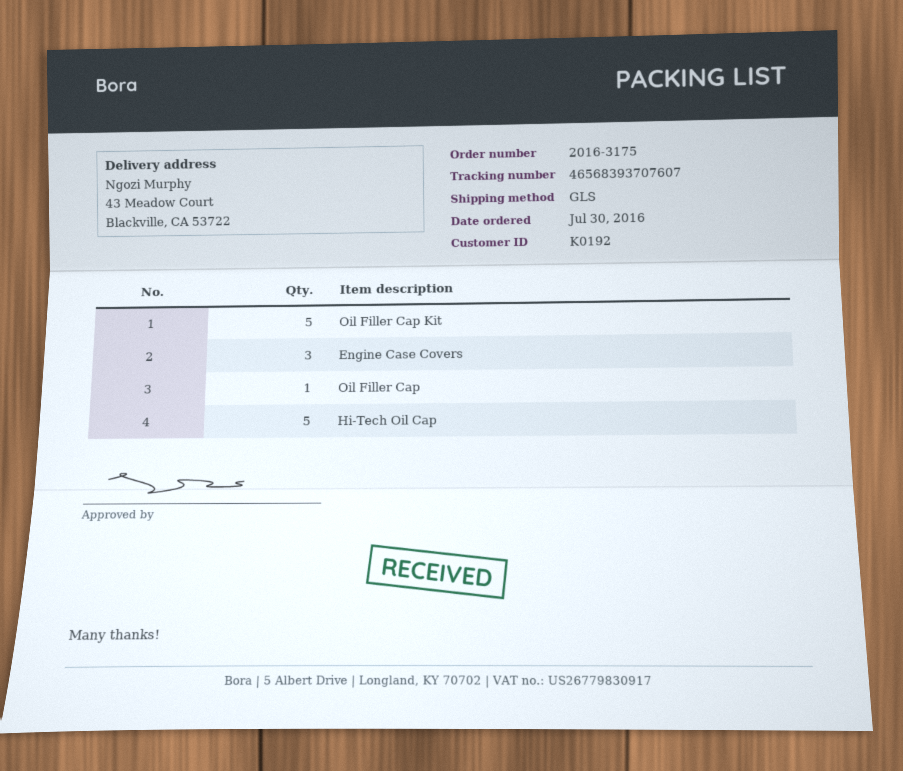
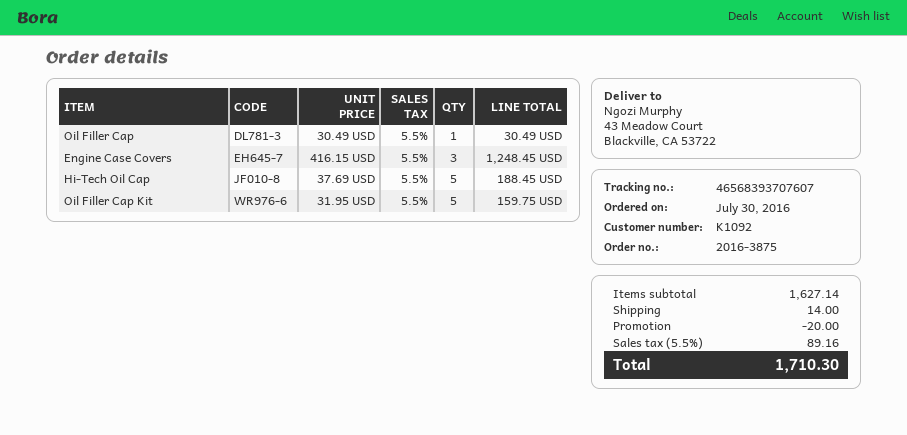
order number: 2016-3175 -> 2016-3875
customer number: K0192 -> K1092

